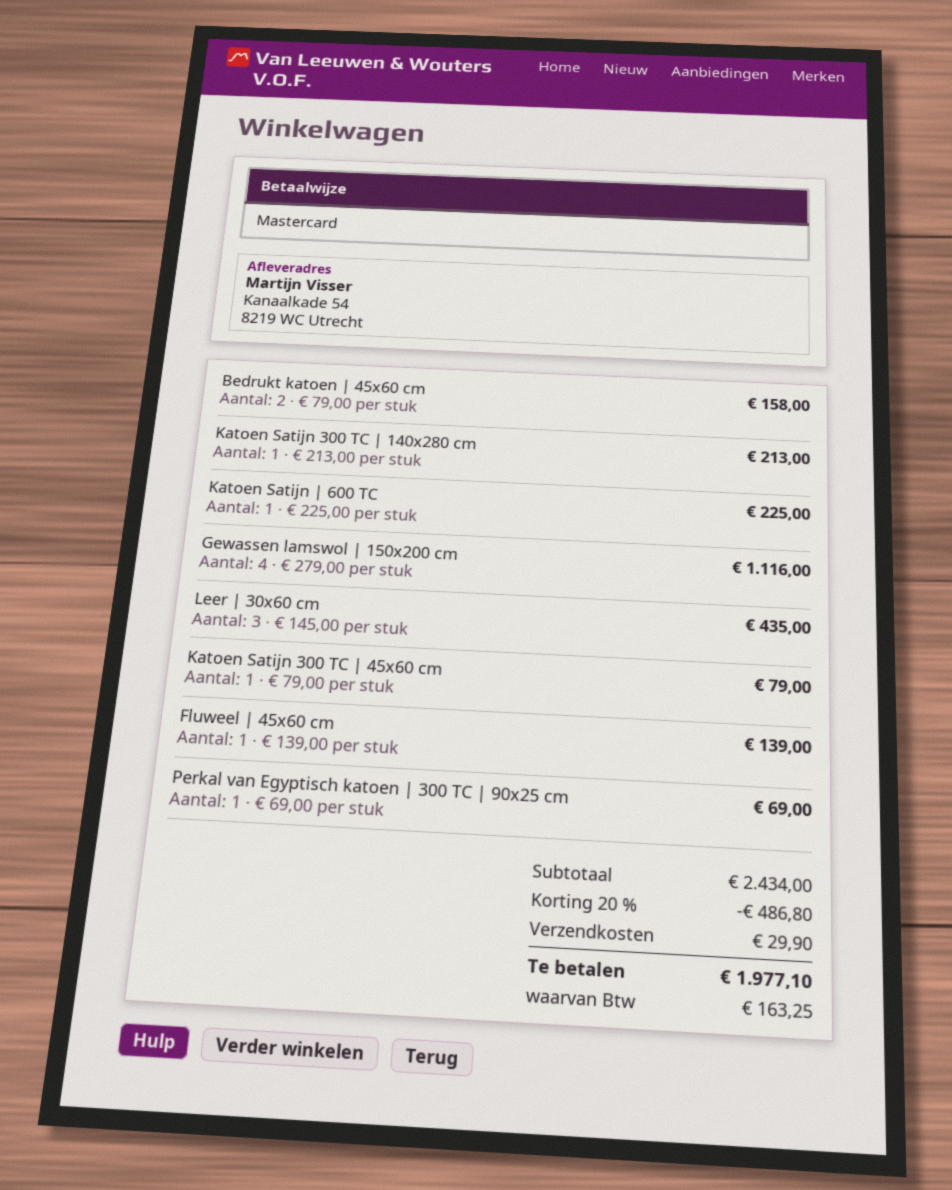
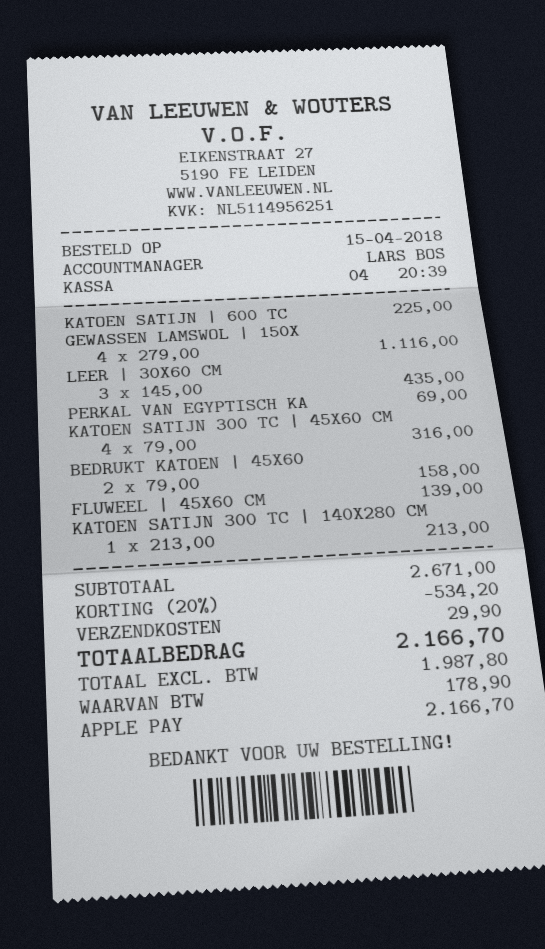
payment method: Mastercard -> Apple Pay
Katoen Satijn 300 TC | 45x60 cm: 1 x 79.00 = 79.00 -> 4 x 79.00 = 316.00
subtotal: 2434.00 -> 2671.00
discount: 20% = 486.80 -> 20% = 534.20
tax: 163.25 -> 178.90
total: 1977.10 -> 2166.70

